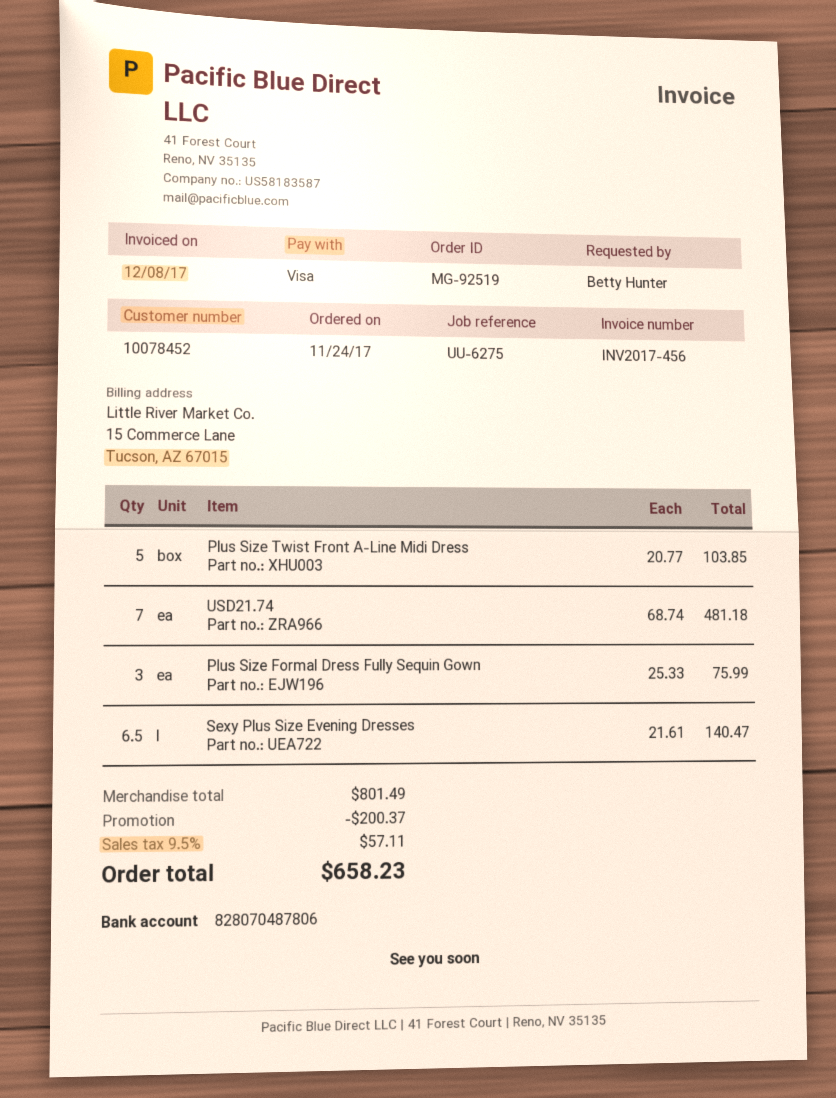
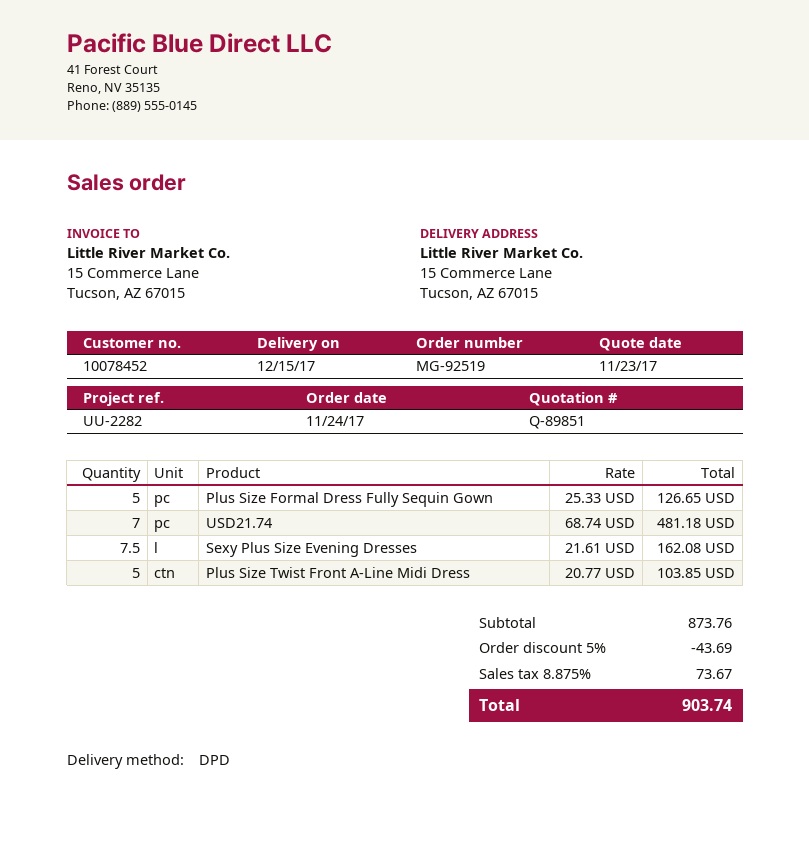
reference: UU-6275 -> UU-2282
Plus Size Formal Dress Fully Sequin Gown: 3 x 25.33 = 75.99 -> 5 x 25.33 = 126.65
Sexy Plus Size Evening Dresses: 6.5 x 21.61 = 140.47 -> 7.5 x 21.61 = 162.08
subtotal: 801.49 -> 873.76
discount: 200.37 -> 43.69
tax: 9.5% = 57.11 -> 8.875% = 73.67
total: 658.23 -> 903.74

